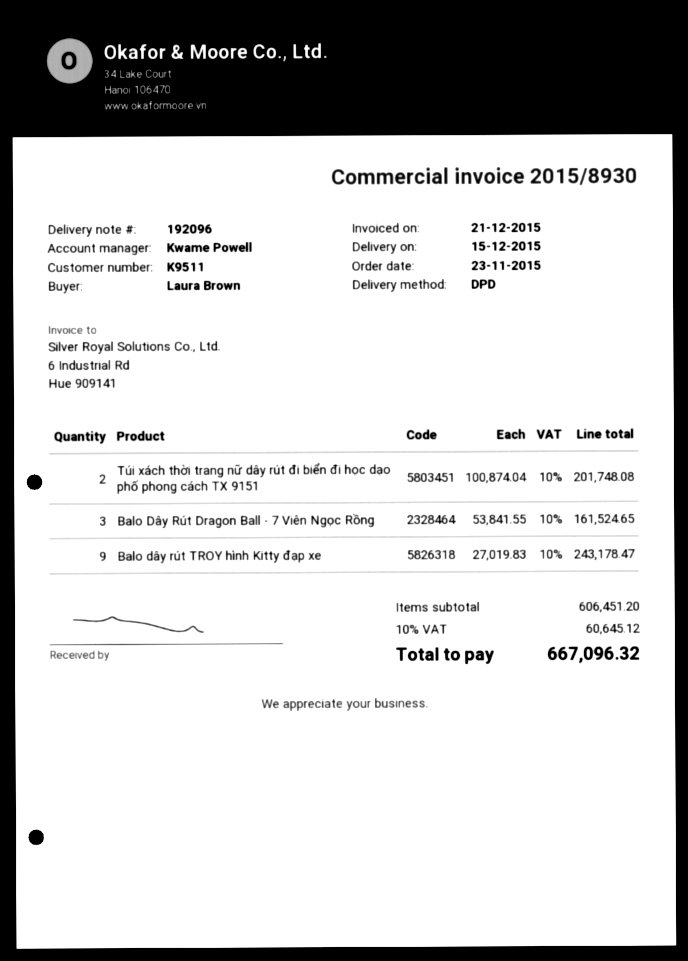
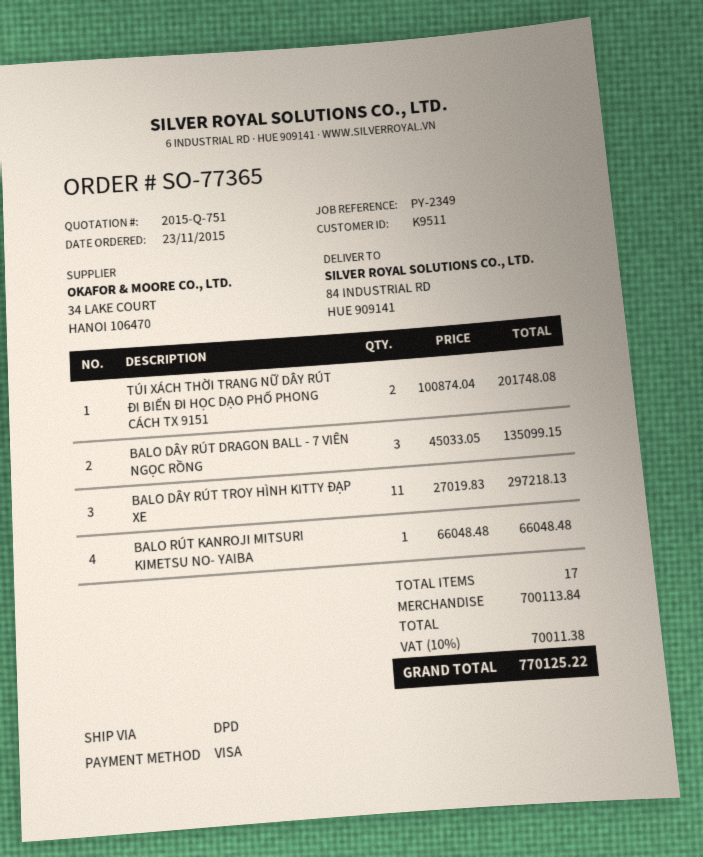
Balo Dây Rút Dragon Ball - 7 Viên Ngọc Rồng: 3 x 53841.55 = 161524.65 -> 3 x 45033.05 = 135099.15
Balo dây rút TROY hình Kitty đạp xe: 9 x 27019.83 = 243178.47 -> 11 x 27019.83 = 297218.13
BALO RÚT KANROJI MITSURI KIMETSU NO- YAIBA: none -> 1 x 66048.48 = 66048.48
subtotal: 606451.20 -> 700113.84
tax: 10% = 60645.12 -> 10% = 70011.38
total: 667096.32 -> 770125.22

